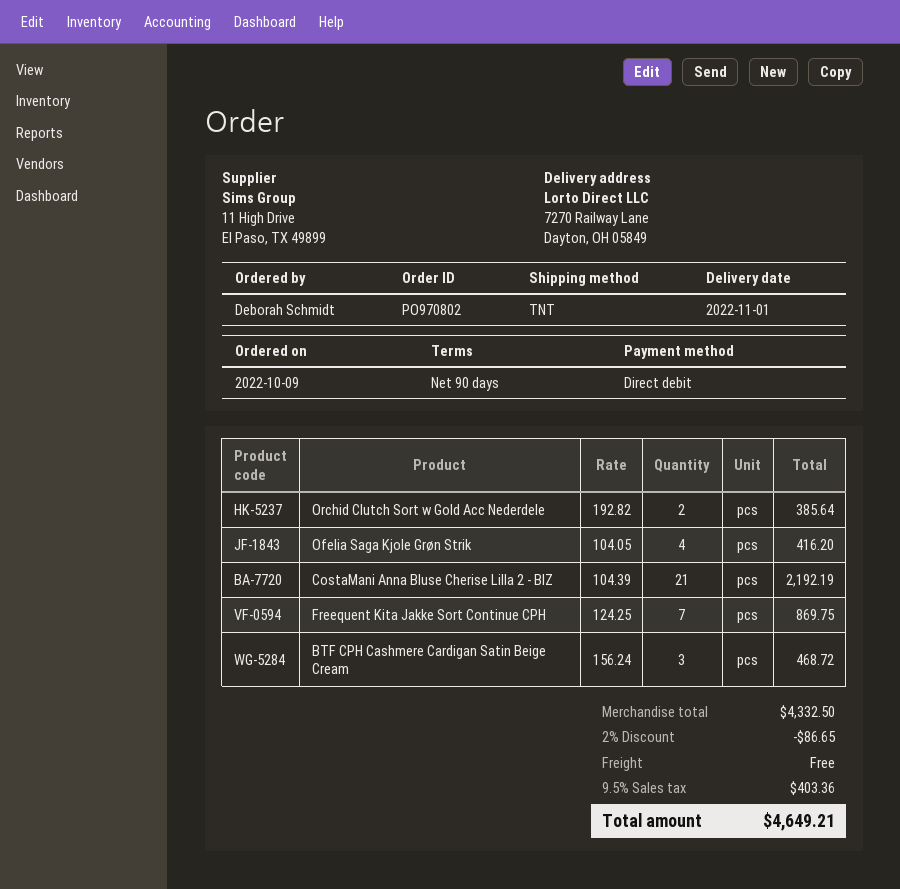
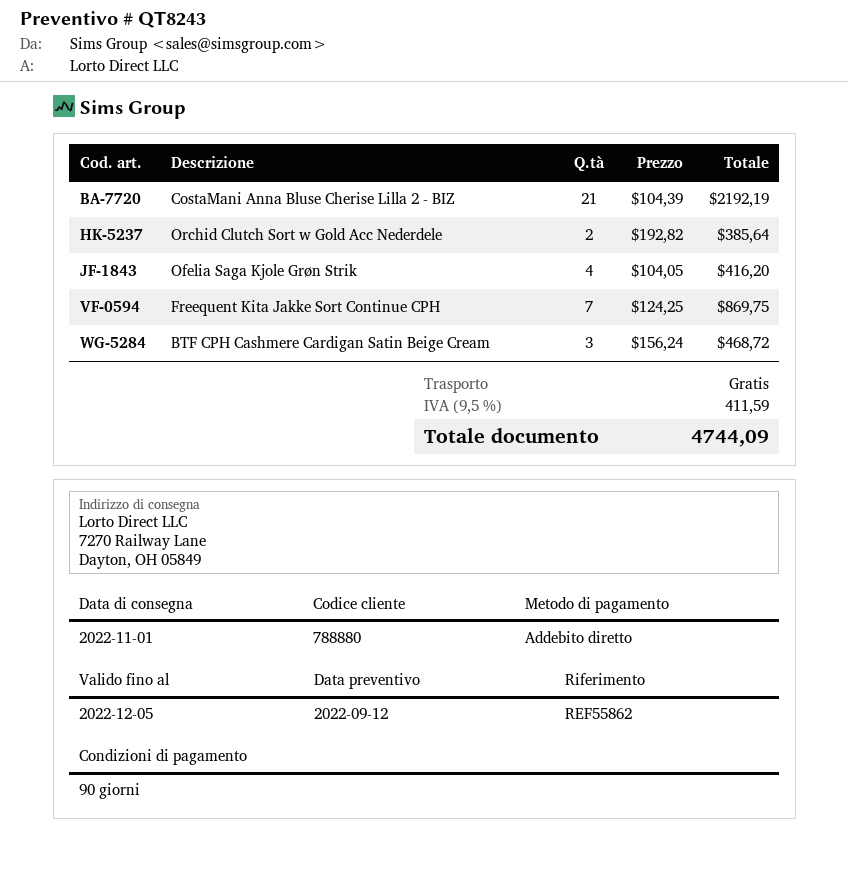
discount: 2% = 86.65 -> none
tax: 9.5% = 403.36 -> 9.5% = 411.59
total: 4649.21 -> 4744.09

